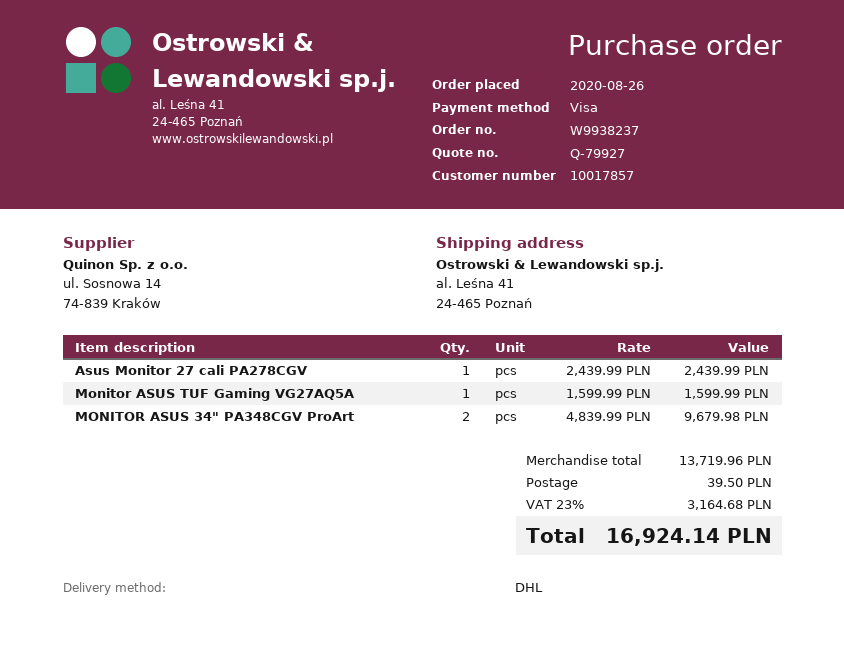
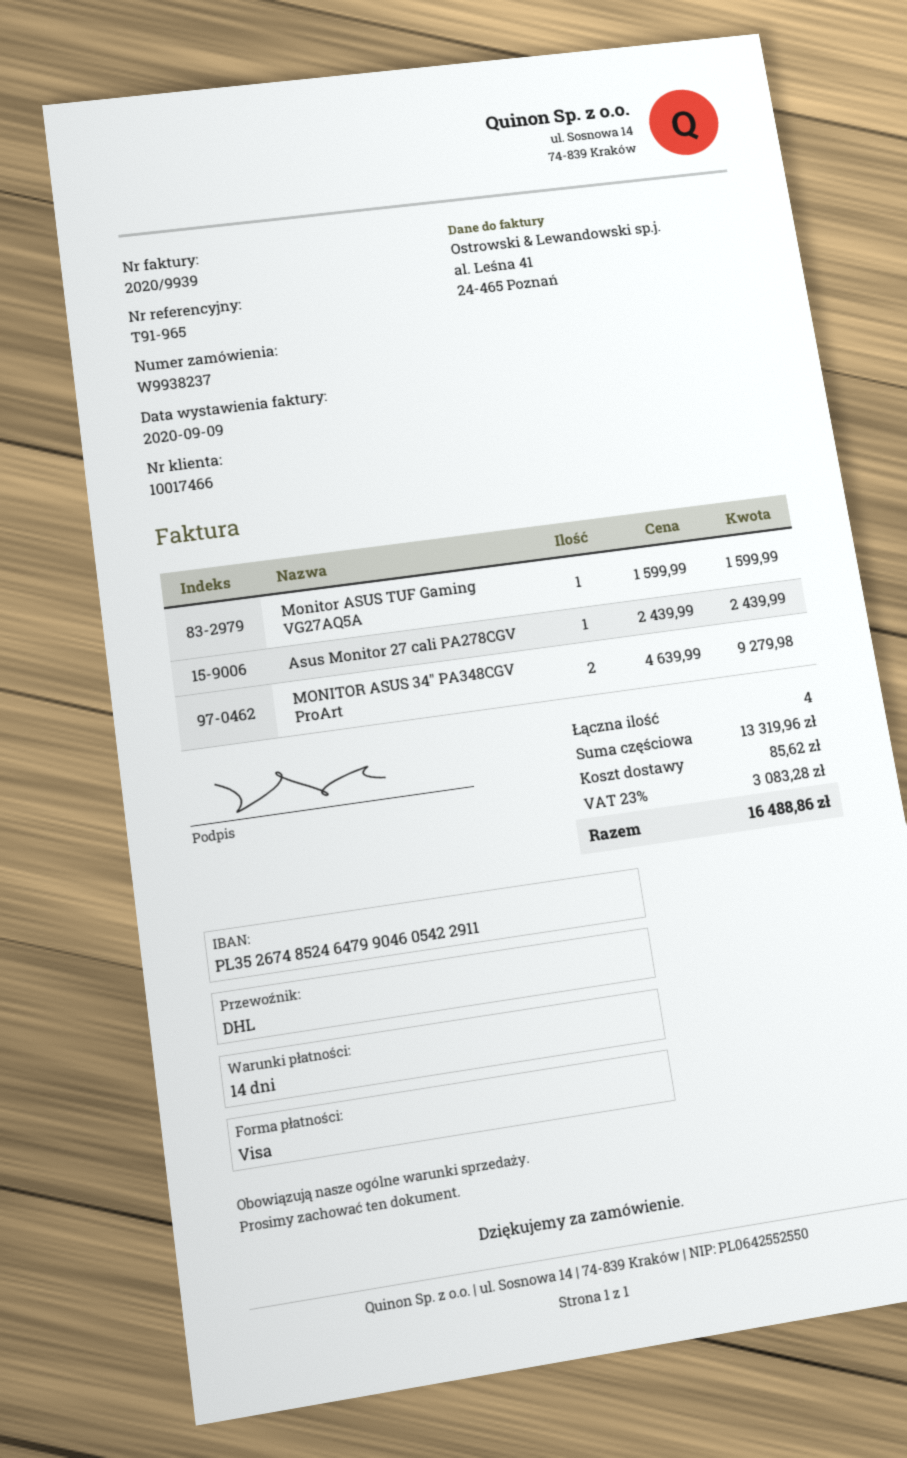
customer number: 10017857 -> 10017466
MONITOR ASUS 34" PA348CGV ProArt: 2 x 4839.99 = 9679.98 -> 2 x 4639.99 = 9279.98
subtotal: 13719.96 -> 13319.96
shipping: 39.50 -> 85.62
tax: 23% = 3164.68 -> 23% = 3083.28
total: 16924.14 -> 16488.86

